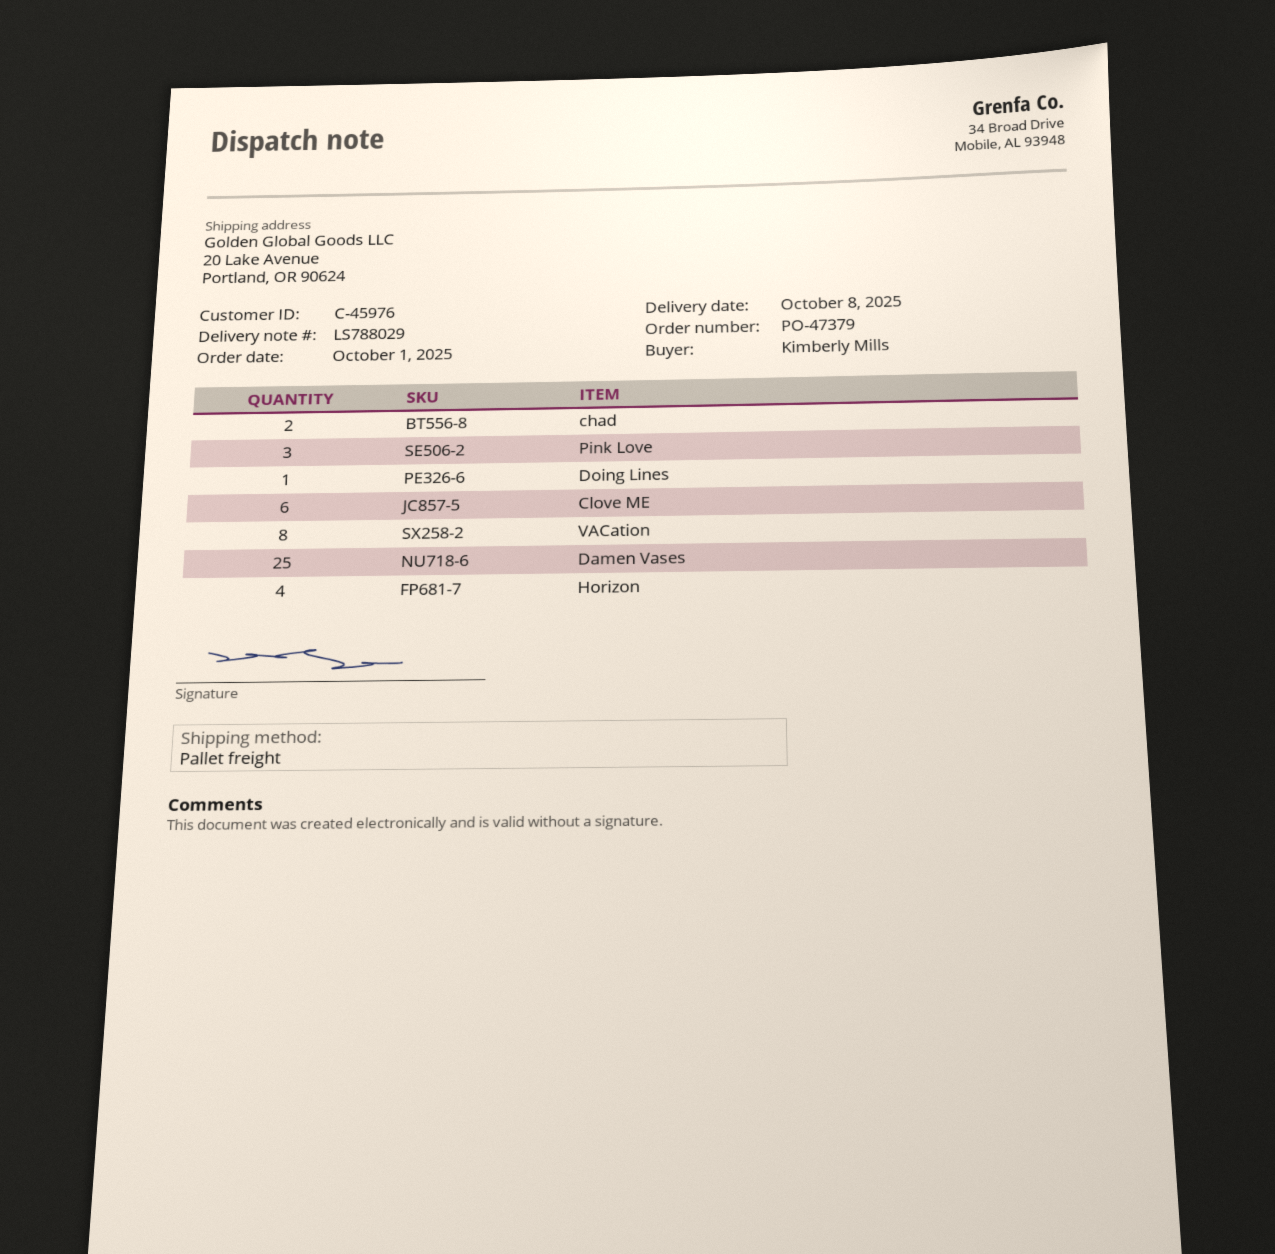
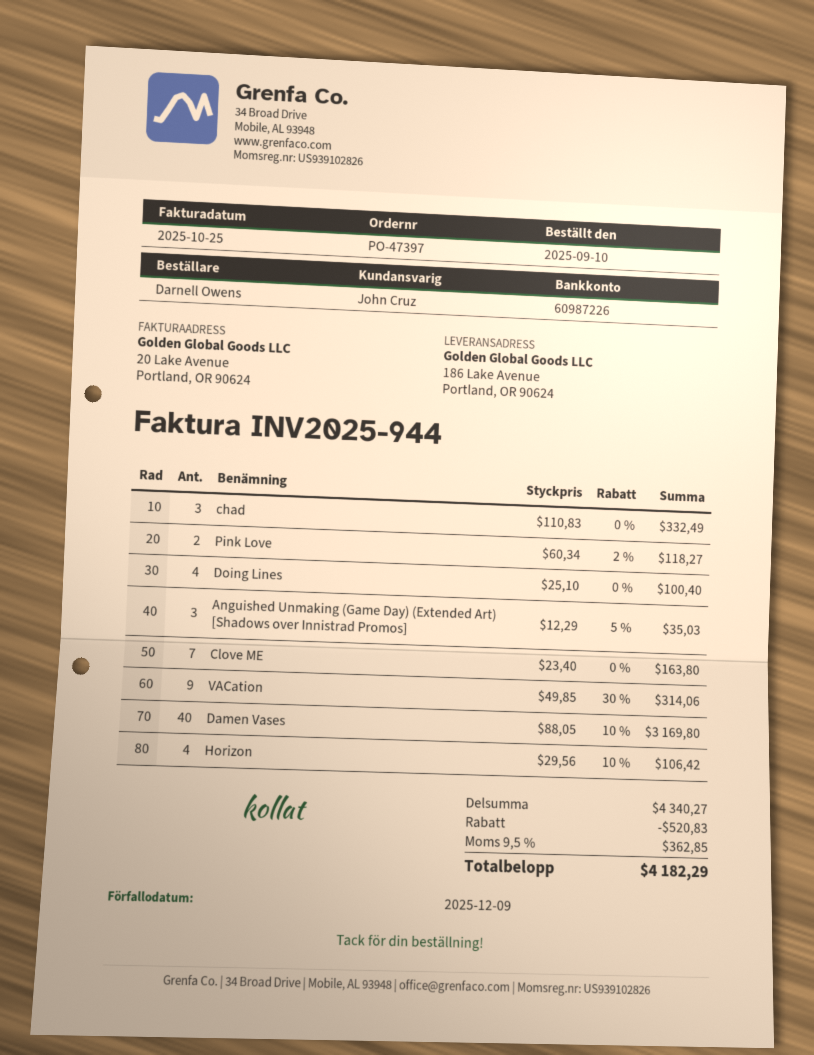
order number: PO-47379 -> PO-47397
order date: 2025-10-01 -> 2025-09-10
ordered by: Kimberly Mills -> Darnell Owens
ship to: 20 Lake Avenue, Portland, OR 90624 -> 186 Lake Avenue, Portland, OR 90624
chad: 2 -> 3
Pink Love: 3 -> 2
Doing Lines: 1 -> 4
Clove ME: 6 -> 7
VACation: 8 -> 9
Damen Vases: 25 -> 40
Anguished Unmaking (Game Day) (Extended Art) [Shadows over Innistrad Promos]: none -> 3

